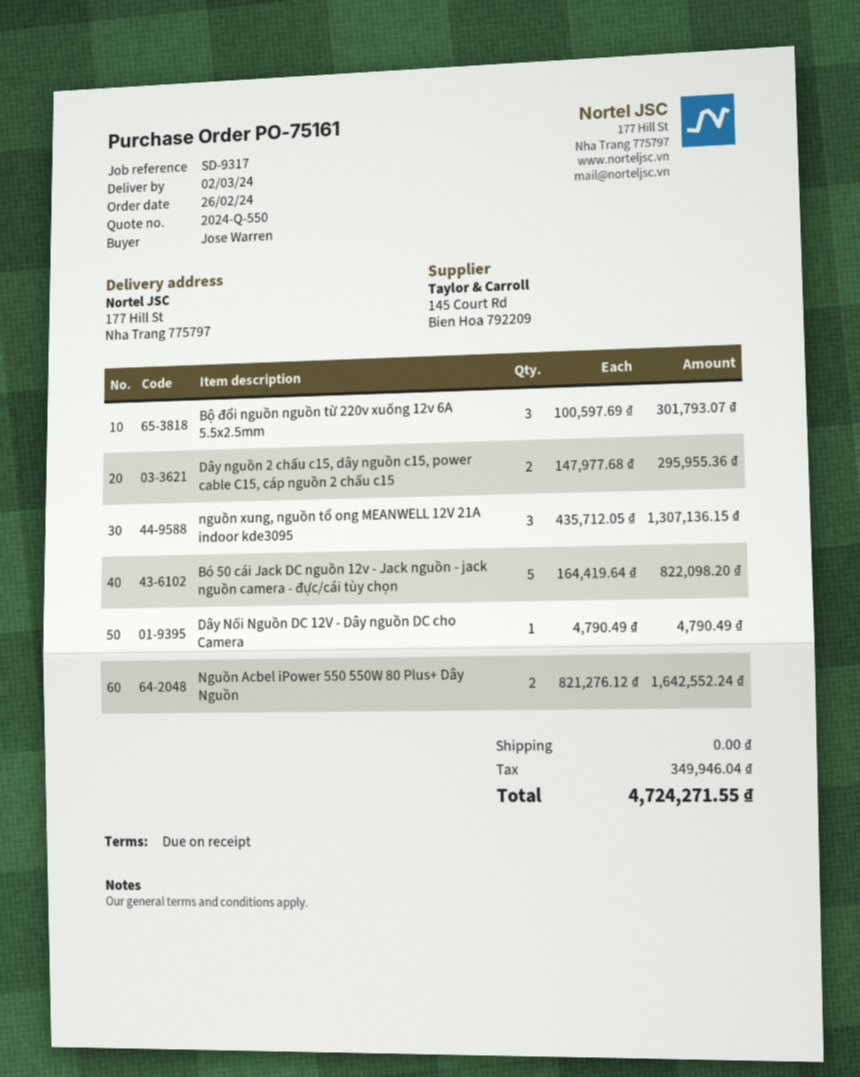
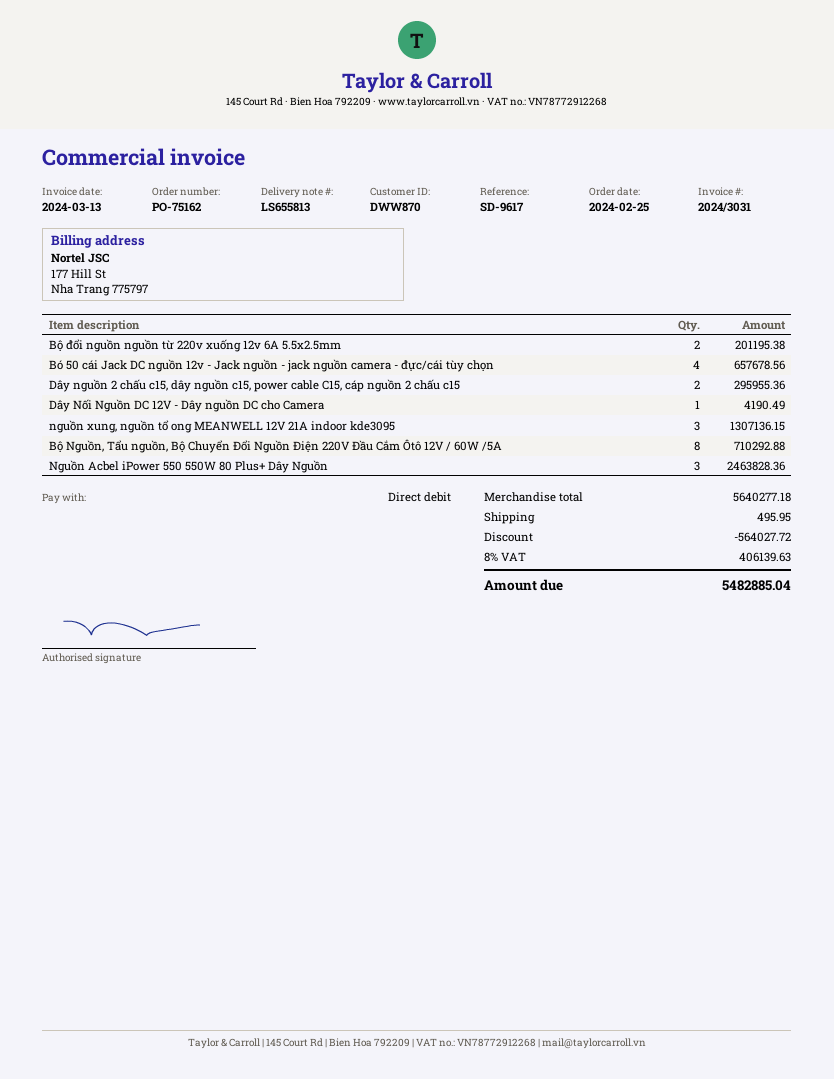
order number: PO-75161 -> PO-75162
order date: 2024-02-26 -> 2024-02-25
reference: SD-9317 -> SD-9617
Bộ đổi nguồn nguồn từ 220v xuống 12v 6A 5.5x2.5mm: 3 for 301793.07 -> 2 for 201195.38
Bó 50 cái Jack DC nguồn 12v - Jack nguồn - jack nguồn camera - đực/cái tùy chọn: 5 for 822098.20 -> 4 for 657678.56
Dây Nối Nguồn DC 12V - Dây nguồn DC cho Camera: 1 for 4790.49 -> 1 for 4190.49
Nguồn Acbel iPower 550 550W 80 Plus+ Dây Nguồn: 2 for 1642552.24 -> 3 for 2463828.36
Bộ Nguồn, Tẩu nguồn, Bộ Chuyển Đổi Nguồn Điện 220V Đầu Cắm Ôtô 12V / 60W /5A: none -> 8 for 710292.88
discount: none -> 564027.72
shipping: 0.00 -> 495.95
tax: 349946.04 -> 406139.63
total: 4724271.55 -> 5482885.04

